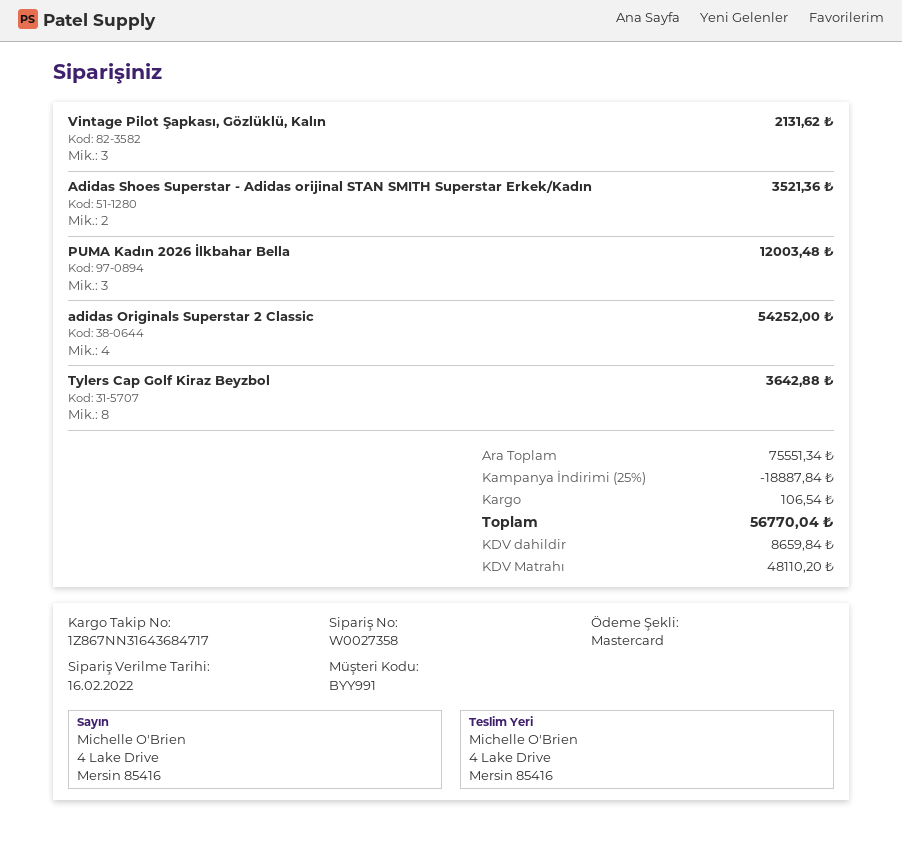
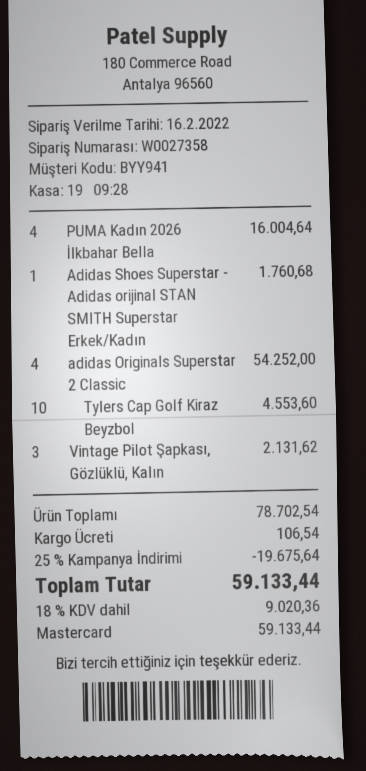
customer number: BYY991 -> BYY941
Adidas Shoes Superstar - Adidas orijinal STAN SMITH Superstar Erkek/Kadın: 2 for 3521.36 -> 1 for 1760.68
PUMA Kadın 2026 İlkbahar Bella: 3 for 12003.48 -> 4 for 16004.64
Tylers Cap Golf Kiraz Beyzbol: 8 for 3642.88 -> 10 for 4553.60
subtotal: 75551.34 -> 78702.54
discount: 25% = 18887.84 -> 25% = 19675.64
tax: 8659.84 -> 9020.36
total: 56770.04 -> 59133.44

